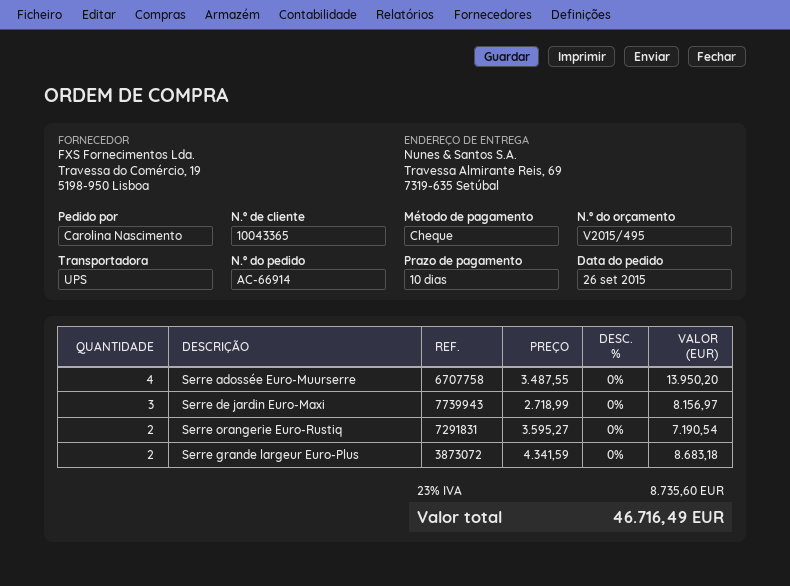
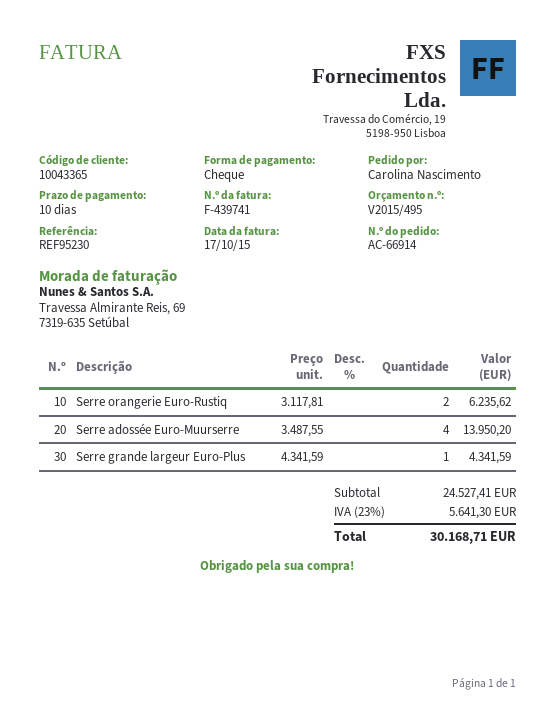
Serre de jardin Euro-Maxi: 3 x 2718.99 = 8156.97 -> none
Serre orangerie Euro-Rustiq: 2 x 3595.27 = 7190.54 -> 2 x 3117.81 = 6235.62
Serre grande largeur Euro-Plus: 2 x 4341.59 = 8683.18 -> 1 x 4341.59 = 4341.59
tax: 23% = 8735.60 -> 23% = 5641.30
total: 46716.49 -> 30168.71

